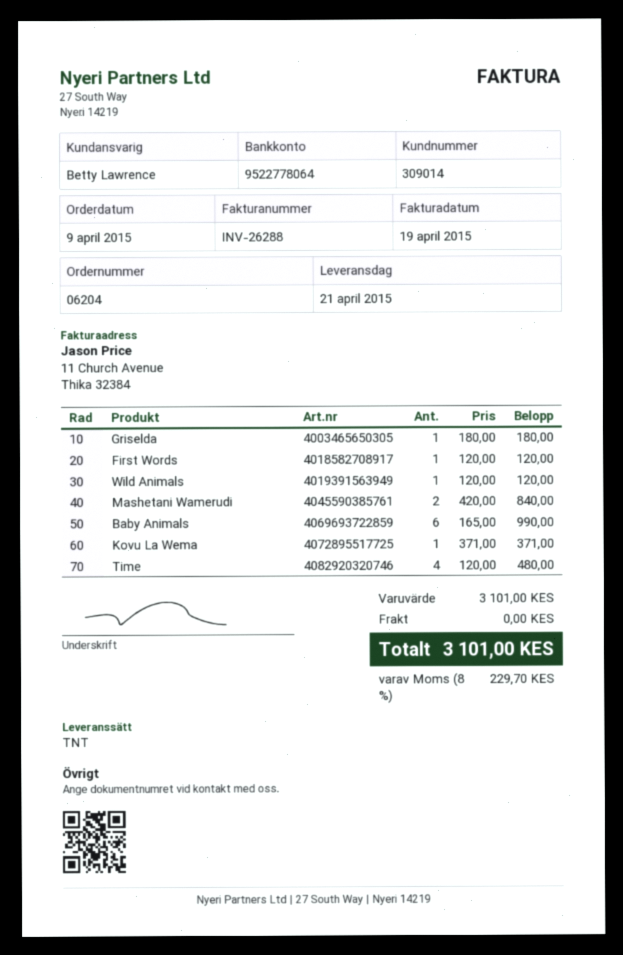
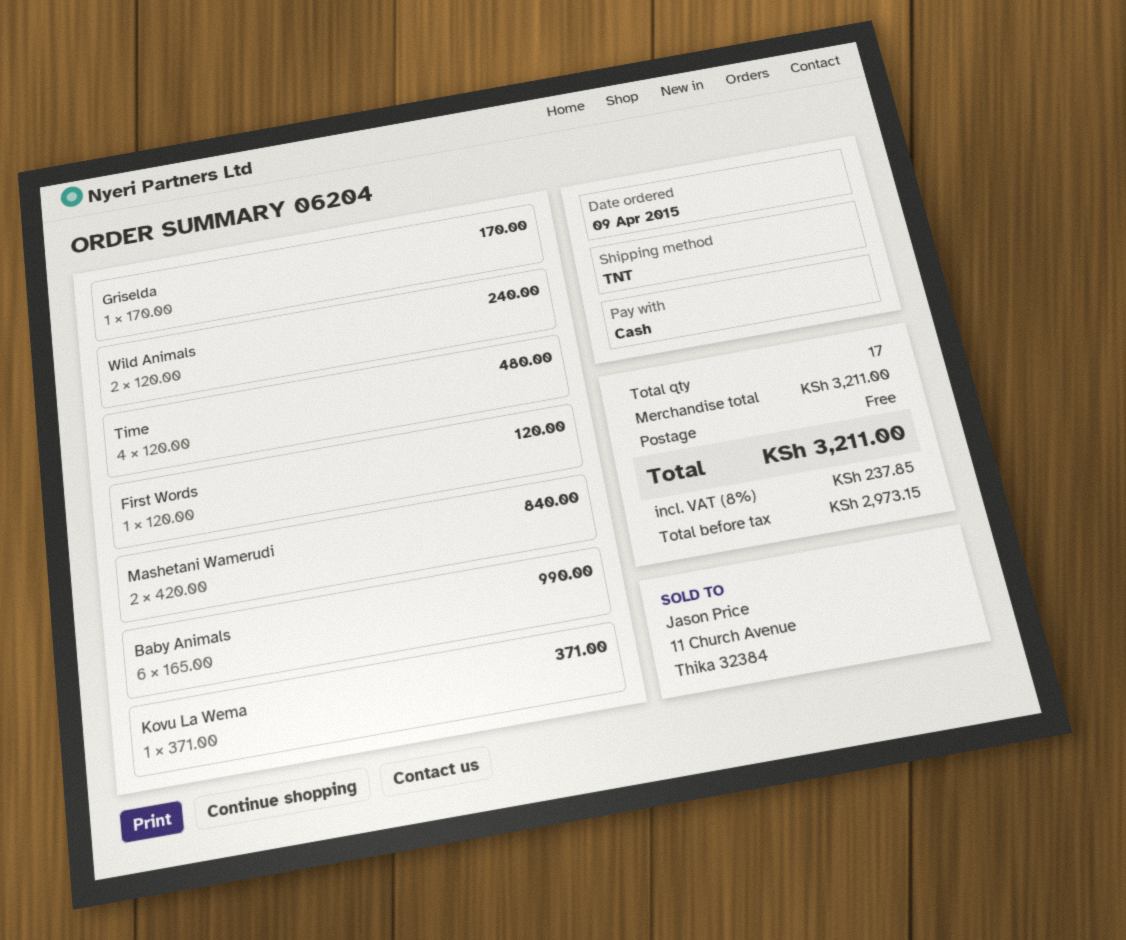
Griselda: 1 x 180.00 = 180.00 -> 1 x 170.00 = 170.00
Wild Animals: 1 x 120.00 = 120.00 -> 2 x 120.00 = 240.00
subtotal: 3101.00 -> 3211.00
tax: 8% = 229.70 -> 8% = 237.85
total: 3101.00 -> 3211.00

